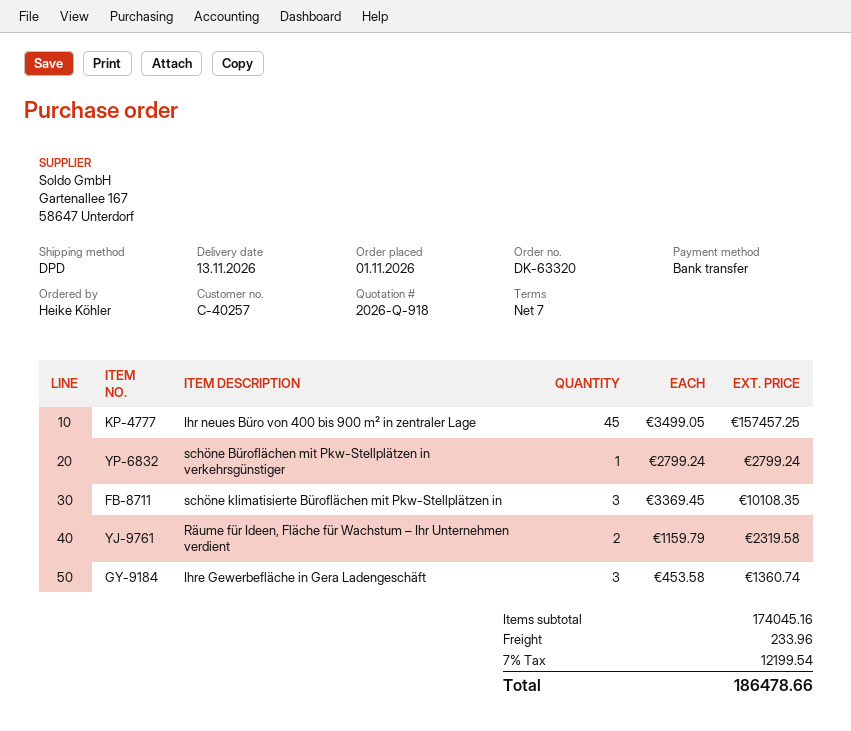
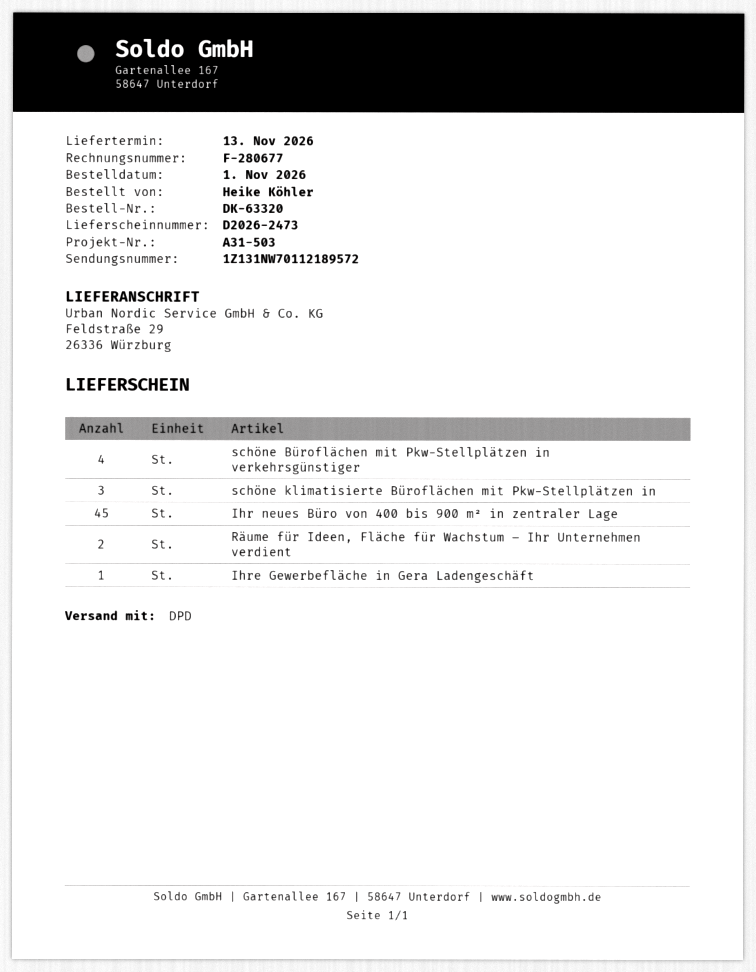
schöne Büroflächen mit Pkw-Stellplätzen in verkehrsgünstiger: 1 -> 4
Ihre Gewerbefläche in Gera Ladengeschäft: 3 -> 1

